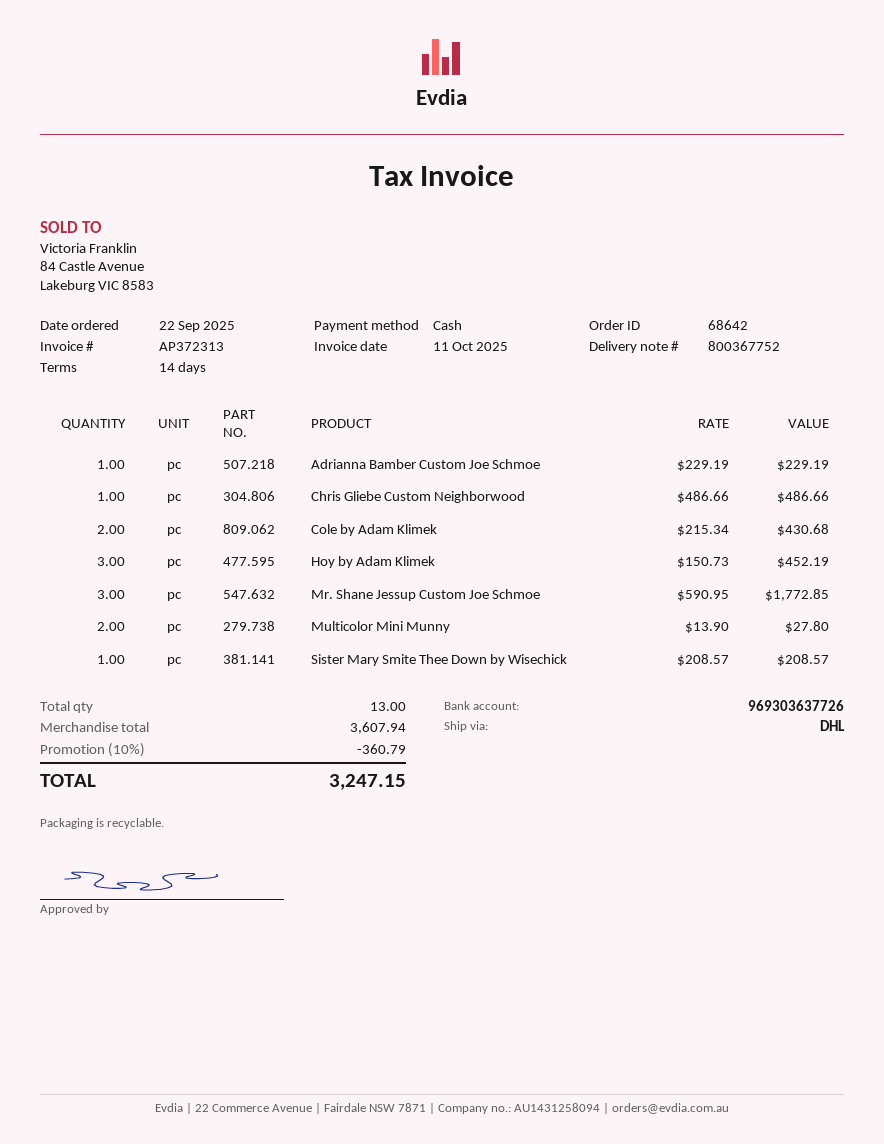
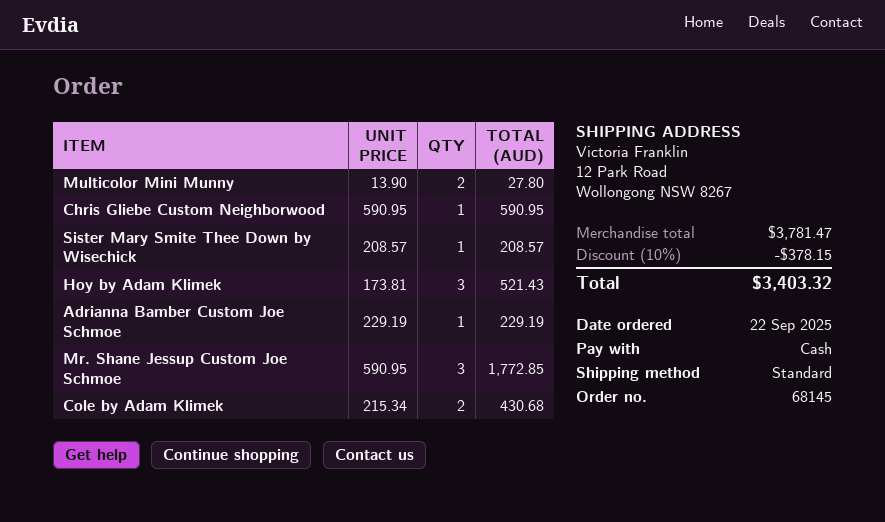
order number: 68642 -> 68145
shipping method: DHL -> standard
Chris Gliebe Custom Neighborwood: 1 x 486.66 = 486.66 -> 1 x 590.95 = 590.95
Hoy by Adam Klimek: 3 x 150.73 = 452.19 -> 3 x 173.81 = 521.43
subtotal: 3607.94 -> 3781.47
discount: 10% = 360.79 -> 10% = 378.15
total: 3247.15 -> 3403.32

